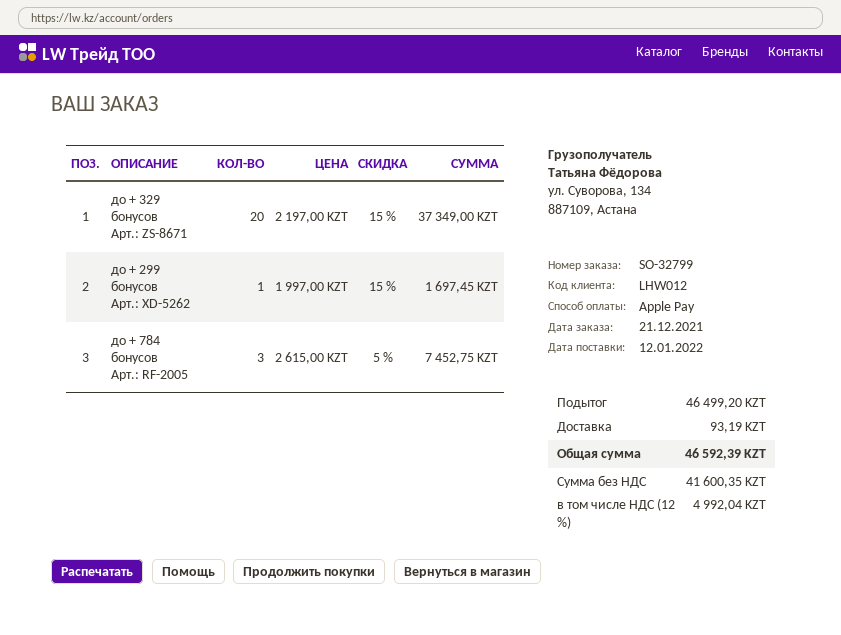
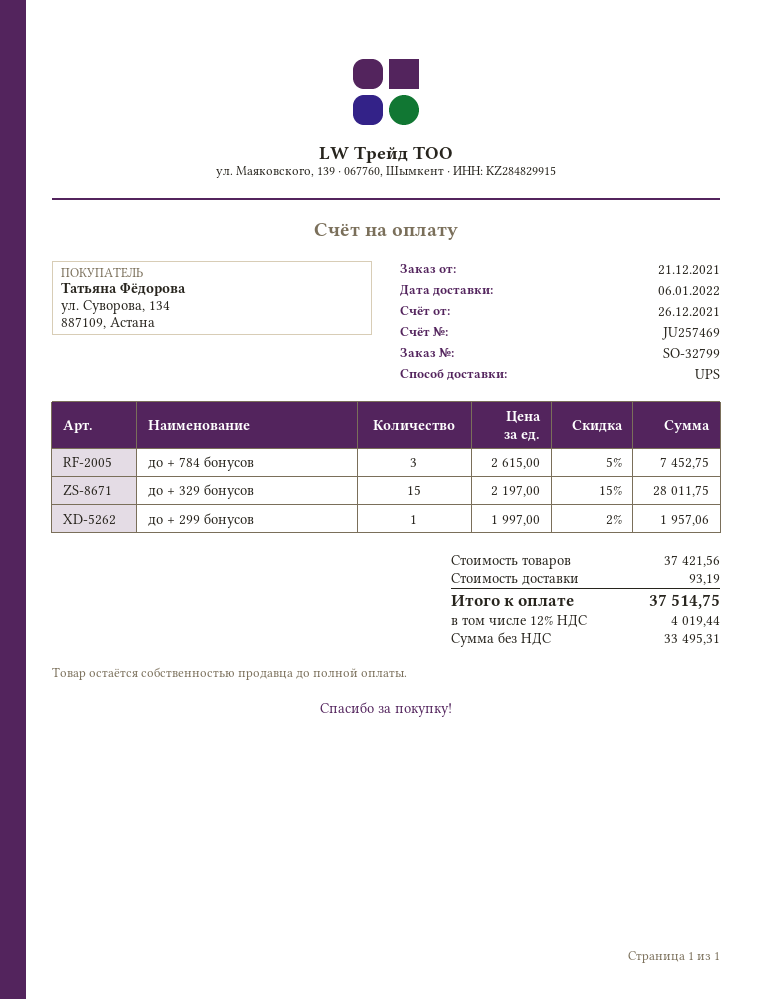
delivery date: 2022-01-12 -> 2022-01-06
до + 329 бонусов: 20 x 2197.00 - 15% = 37349.00 -> 15 x 2197.00 - 15% = 28011.75
до + 299 бонусов: 1 x 1997.00 - 15% = 1697.45 -> 1 x 1997.00 - 2% = 1957.06
subtotal: 46499.20 -> 37421.56
net: 41600.35 -> 33495.31
tax: 12% = 4992.04 -> 12% = 4019.44
total: 46592.39 -> 37514.75

